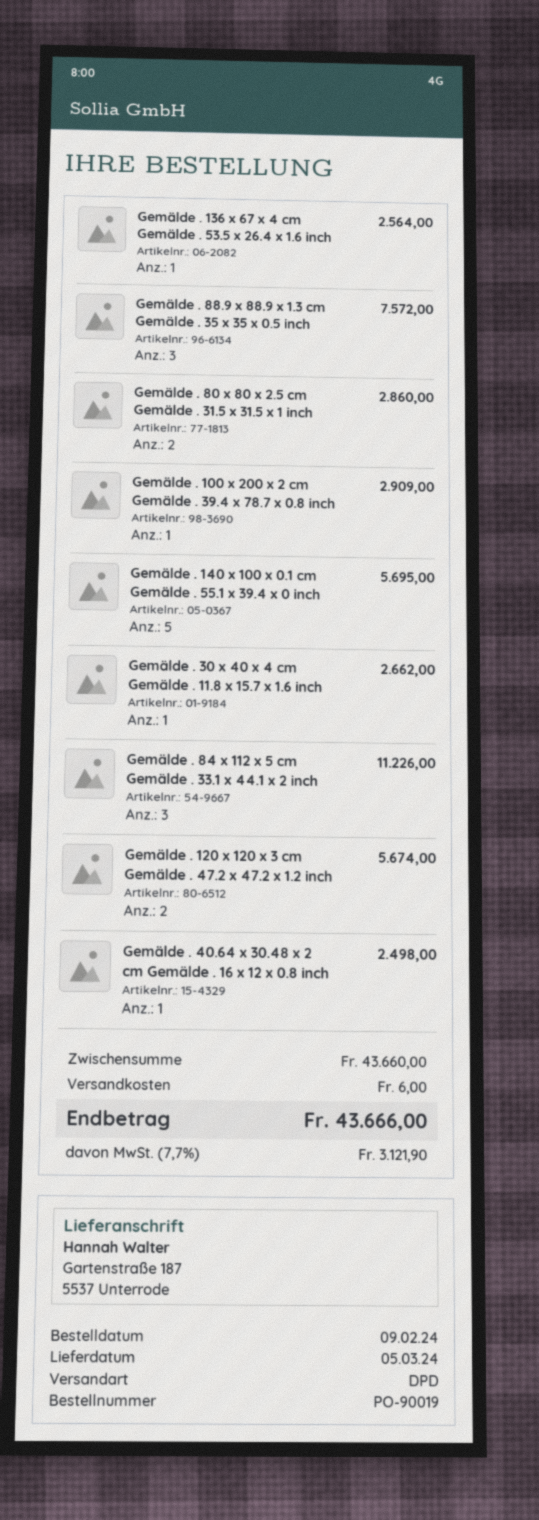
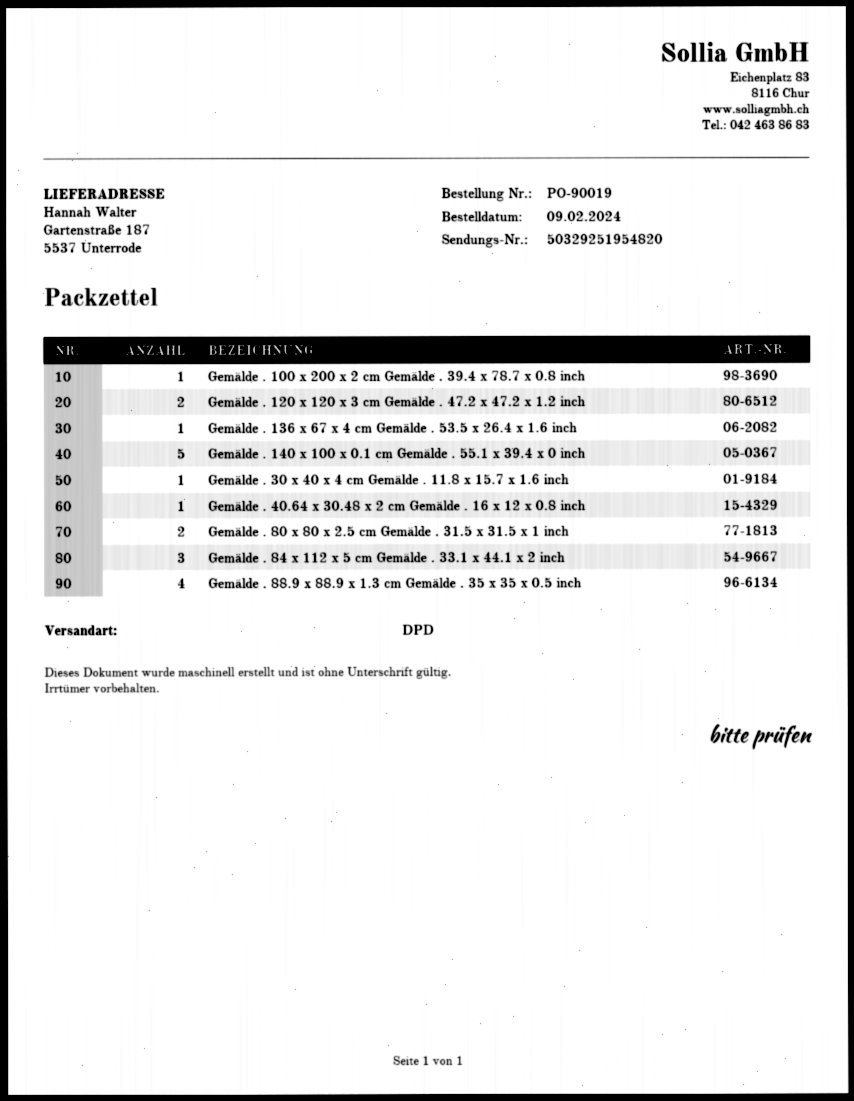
Gemälde . 88.9 x 88.9 x 1.3 cm Gemälde . 35 x 35 x 0.5 inch: 3 -> 4

